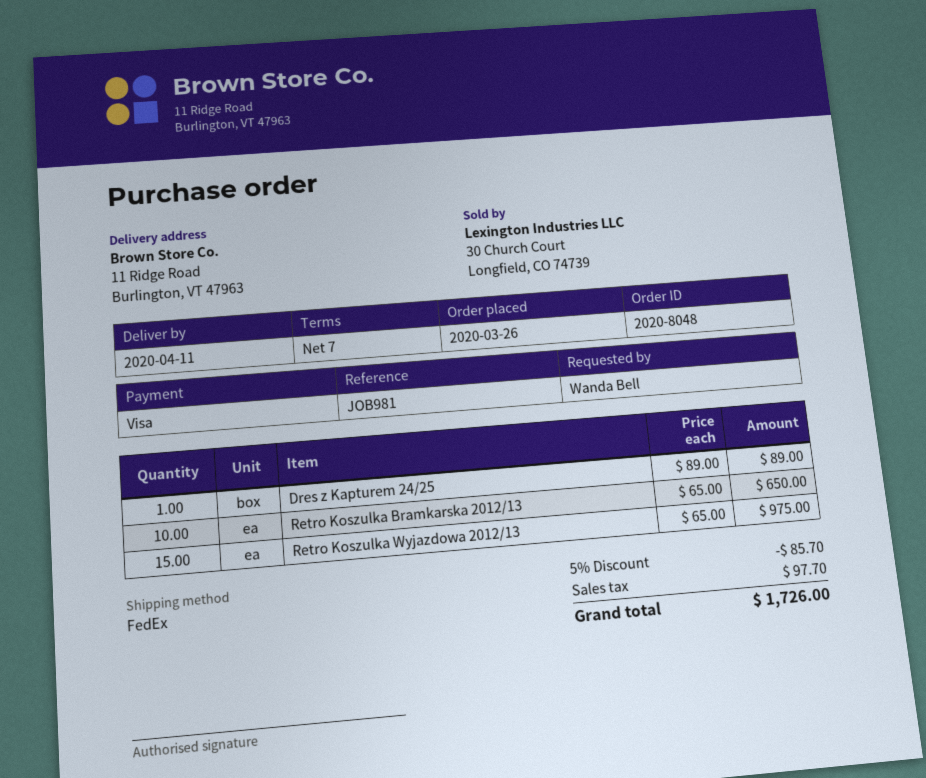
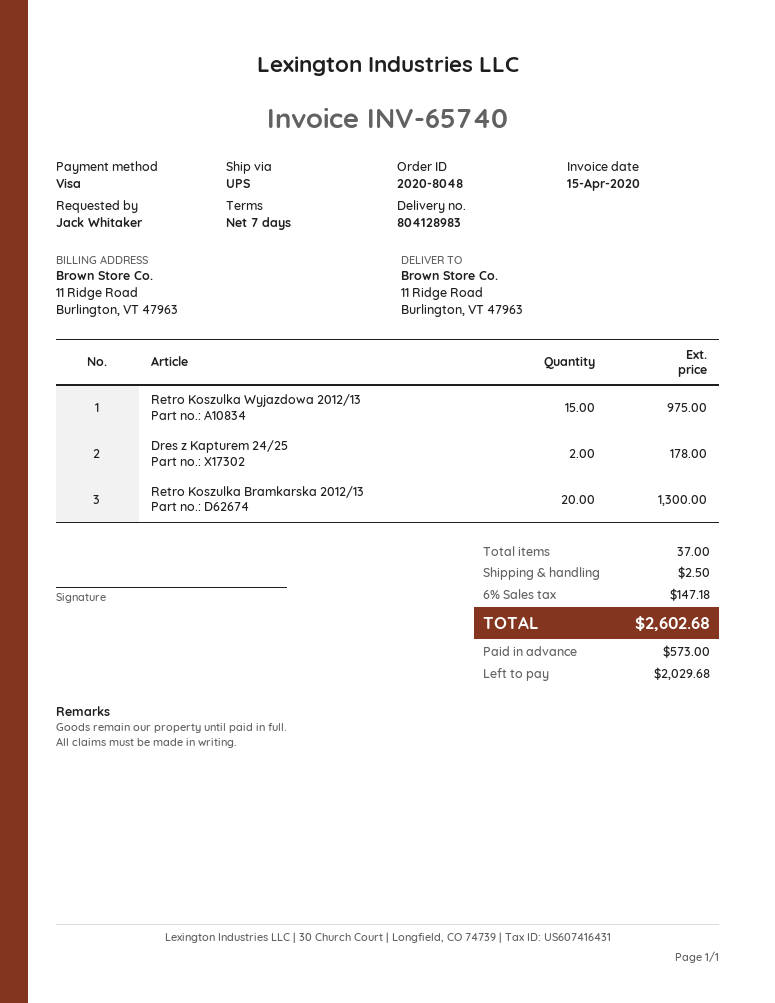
ordered by: Wanda Bell -> Jack Whitaker
shipping method: FedEx -> UPS
Dres z Kapturem 24/25: 1 for 89.00 -> 2 for 178.00
Retro Koszulka Bramkarska 2012/13: 10 for 650.00 -> 20 for 1300.00
discount: 5% = 85.70 -> none
shipping: none -> 2.50
tax: 97.70 -> 147.18
total: 1726.00 -> 2602.68

